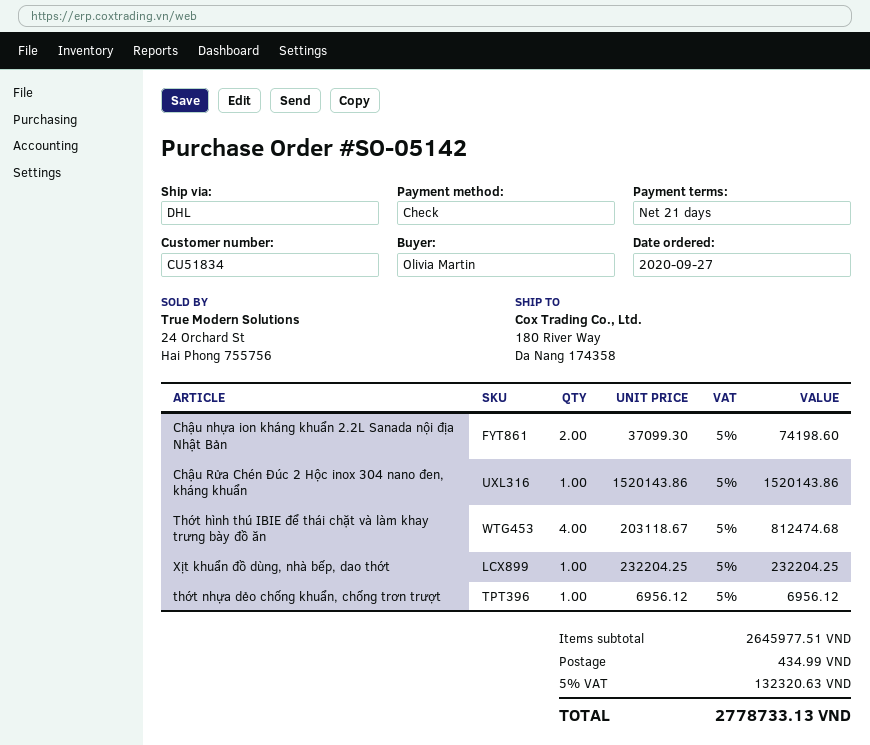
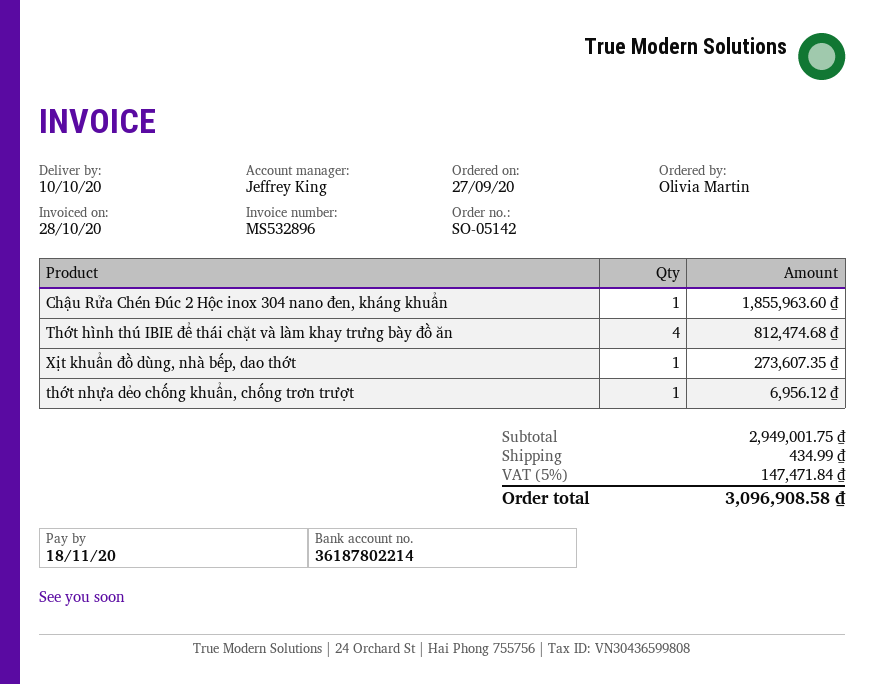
Chậu nhựa ion kháng khuẩn 2.2L Sanada nội địa Nhật Bản: 2 for 74198.60 -> none
Chậu Rửa Chén Đúc 2 Hộc inox 304 nano đen, kháng khuẩn: 1 for 1520143.86 -> 1 for 1855963.60
Xịt khuẩn đồ dùng, nhà bếp, dao thớt: 1 for 232204.25 -> 1 for 273607.35
subtotal: 2645977.51 -> 2949001.75
tax: 5% = 132320.63 -> 5% = 147471.84
total: 2778733.13 -> 3096908.58

